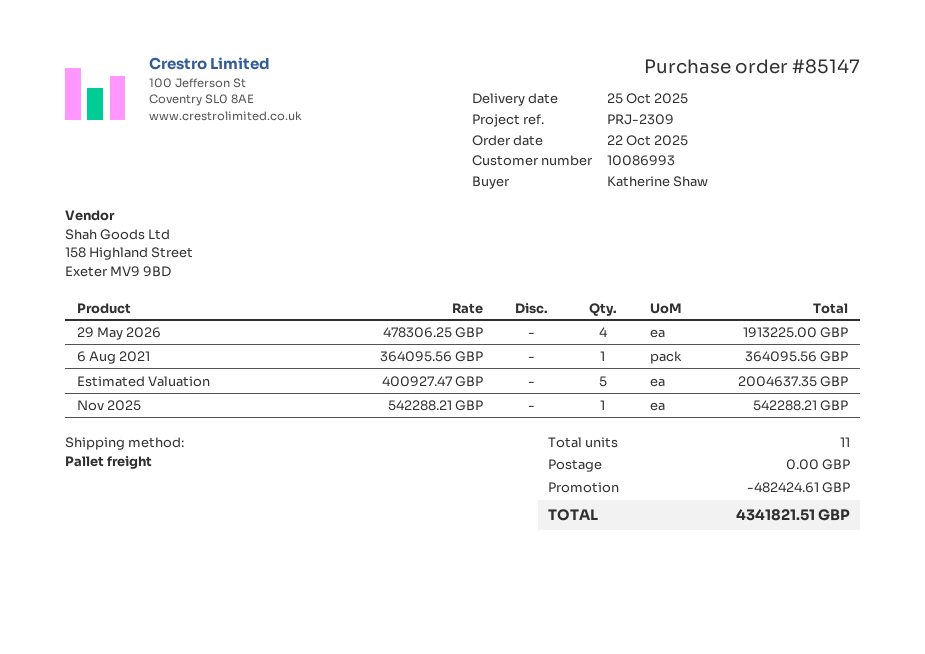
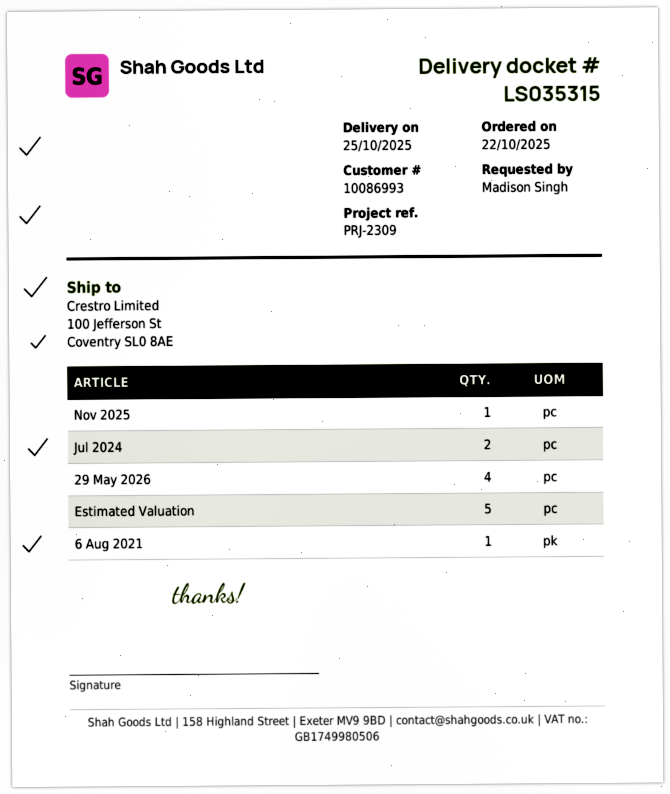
ordered by: Katherine Shaw -> Madison Singh
Jul 2024: none -> 2

